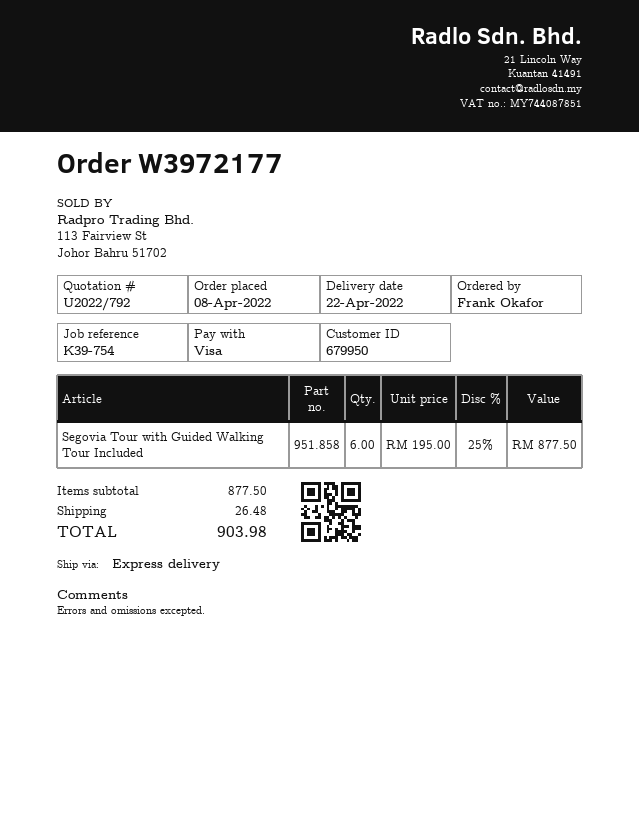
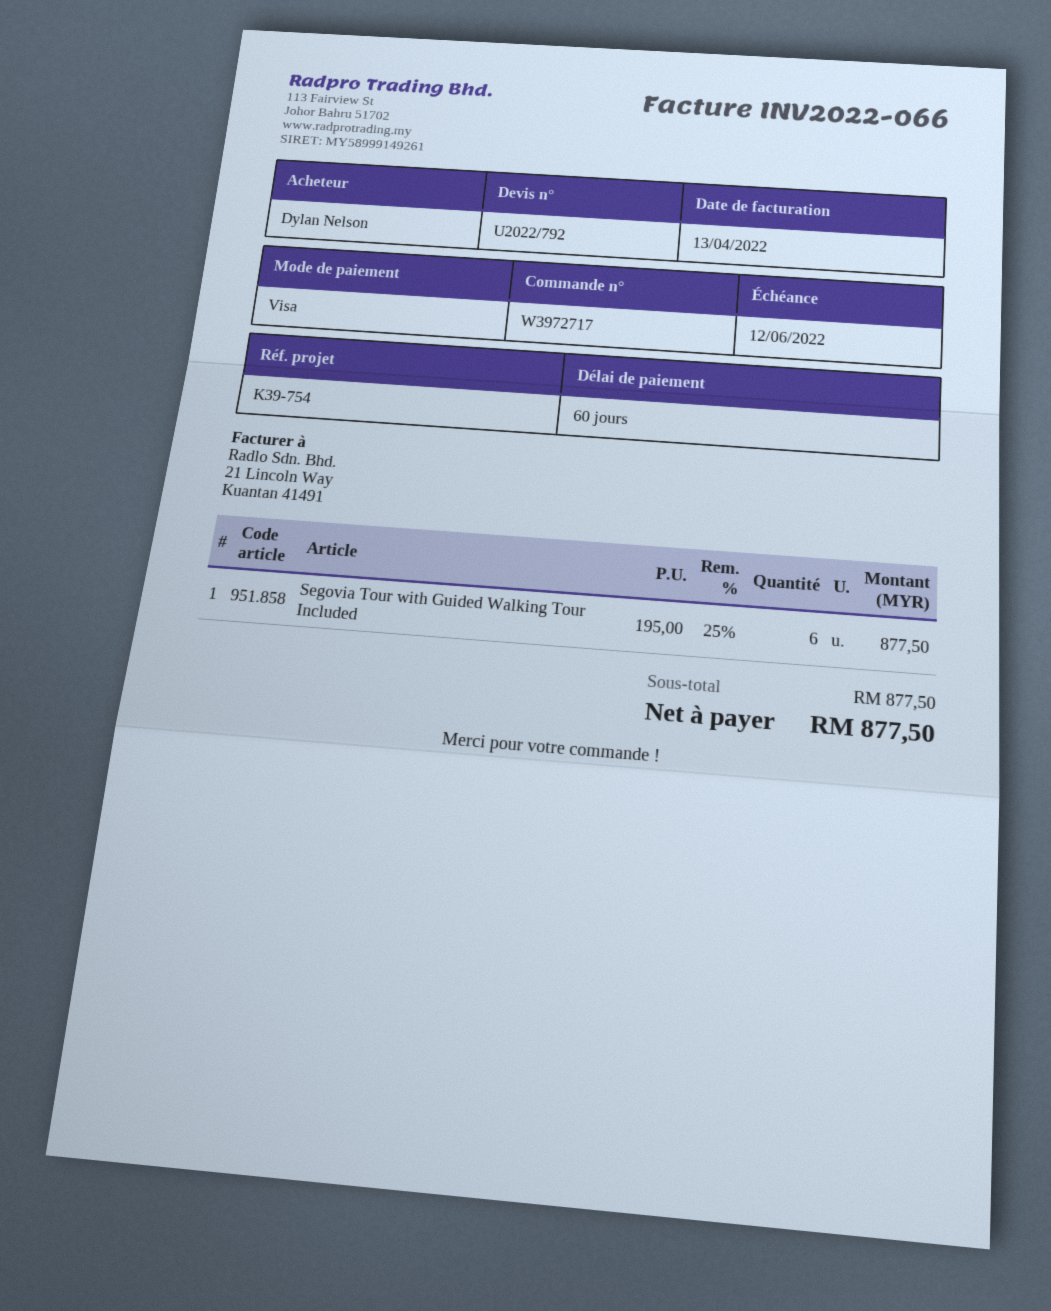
order number: W3972177 -> W3972717
ordered by: Frank Okafor -> Dylan Nelson
shipping: 26.48 -> none
total: 903.98 -> 877.50

